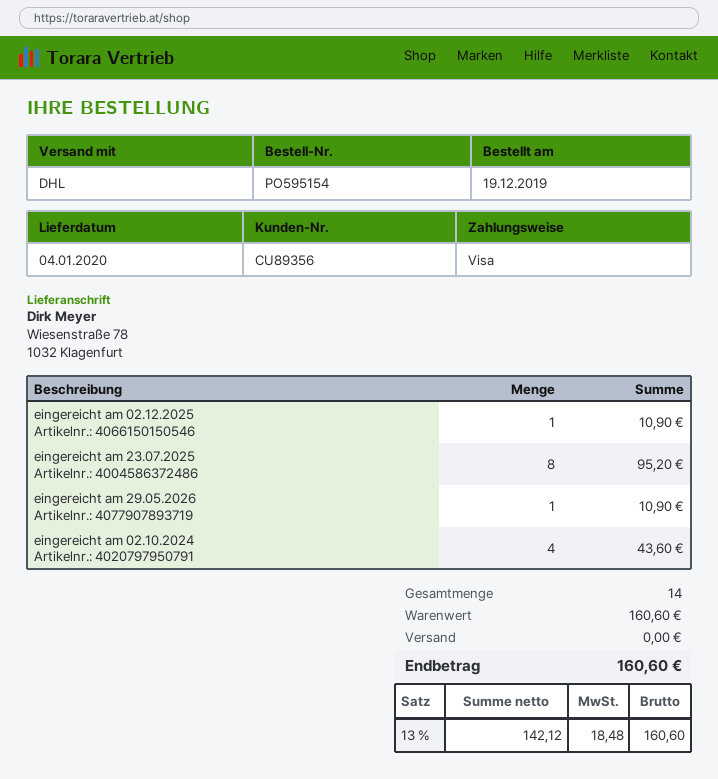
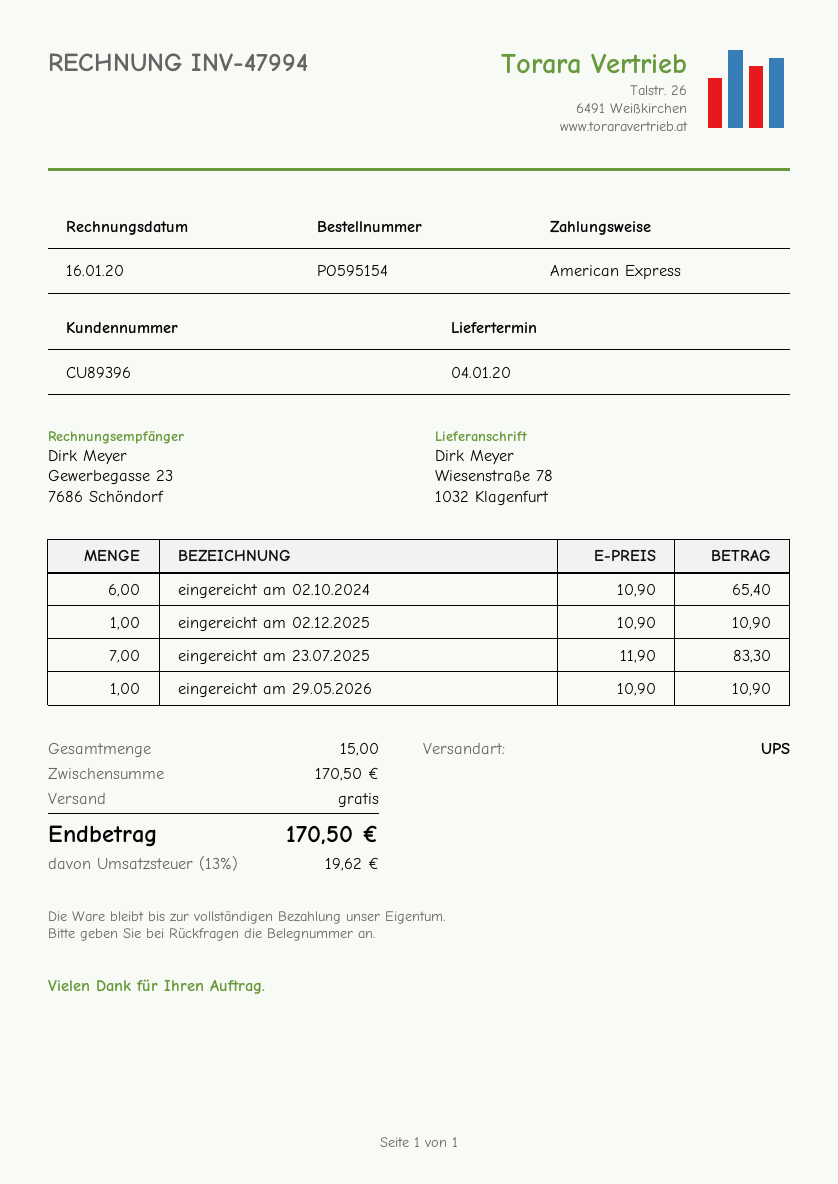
customer number: CU89356 -> CU89396
payment method: Visa -> American Express
shipping method: DHL -> UPS
eingereicht am 23.07.2025: 8 for 95.20 -> 7 for 83.30
eingereicht am 02.10.2024: 4 for 43.60 -> 6 for 65.40
total quantity: 14 -> 15
subtotal: 160.60 -> 170.50
tax: 13% = 18.48 -> 13% = 19.62
total: 160.60 -> 170.50

